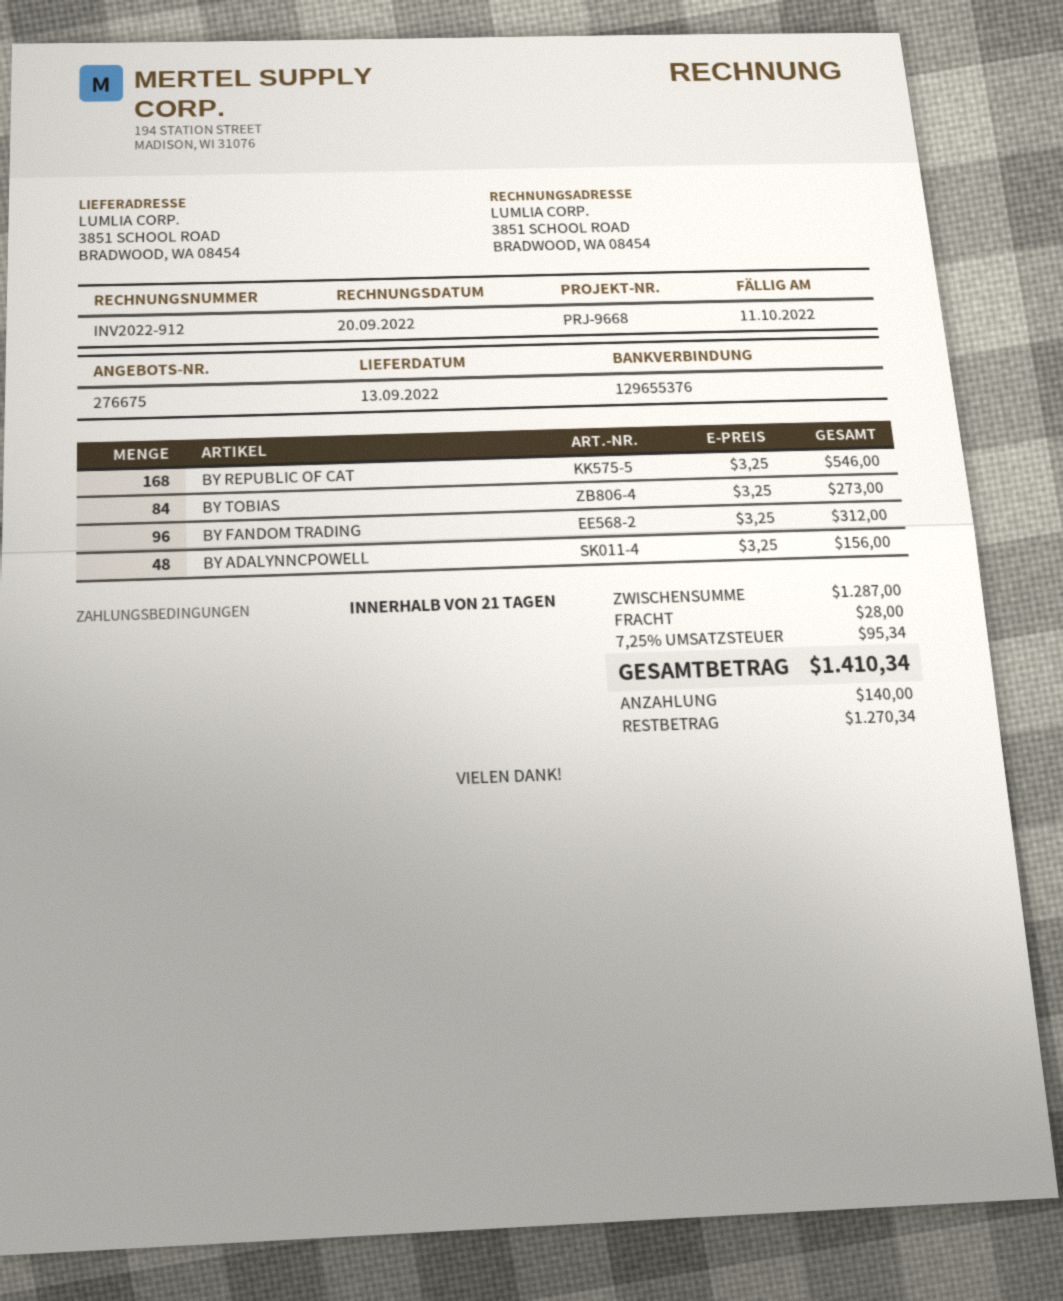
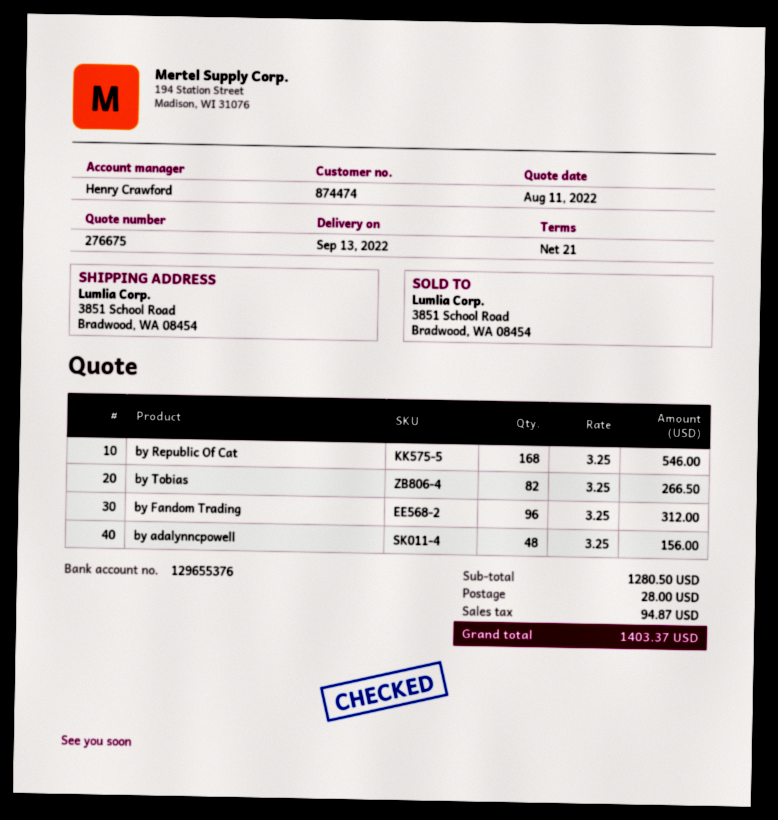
BY TOBIAS: 84 x 3.25 = 273.00 -> 82 x 3.25 = 266.50
subtotal: 1287.00 -> 1280.50
tax: 95.34 -> 94.87
total: 1410.34 -> 1403.37

